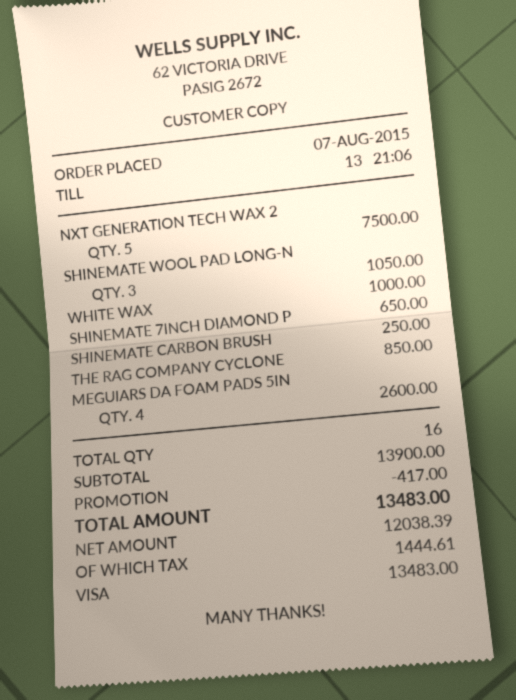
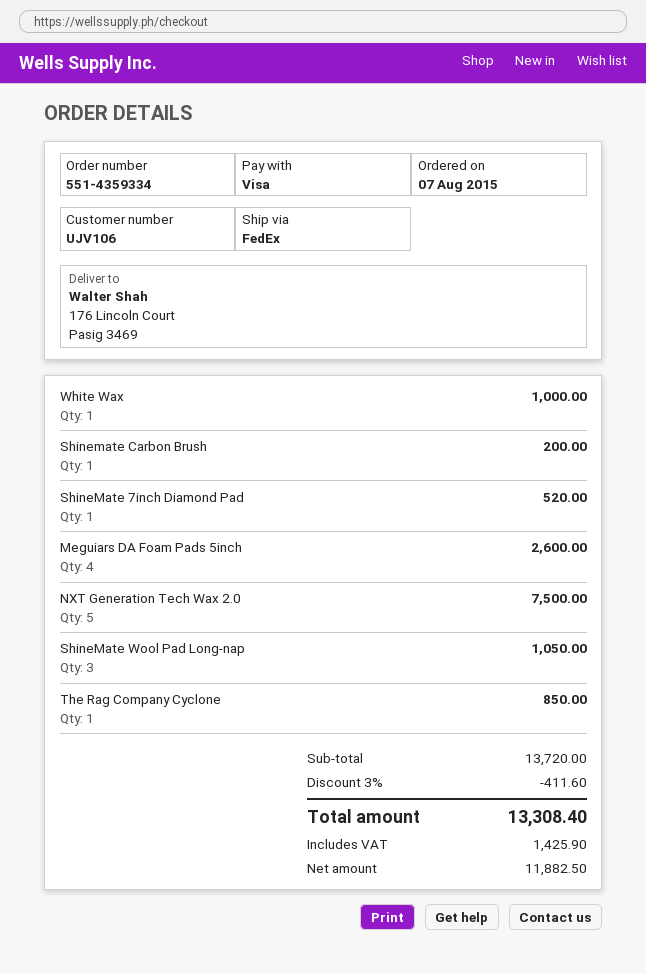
SHINEMATE 7INCH DIAMOND P: 1 for 650.00 -> 1 for 520.00
SHINEMATE CARBON BRUSH: 1 for 250.00 -> 1 for 200.00
subtotal: 13900.00 -> 13720.00
discount: 417.00 -> 411.60
net: 12038.39 -> 11882.50
tax: 1444.61 -> 1425.90
total: 13483.00 -> 13308.40

